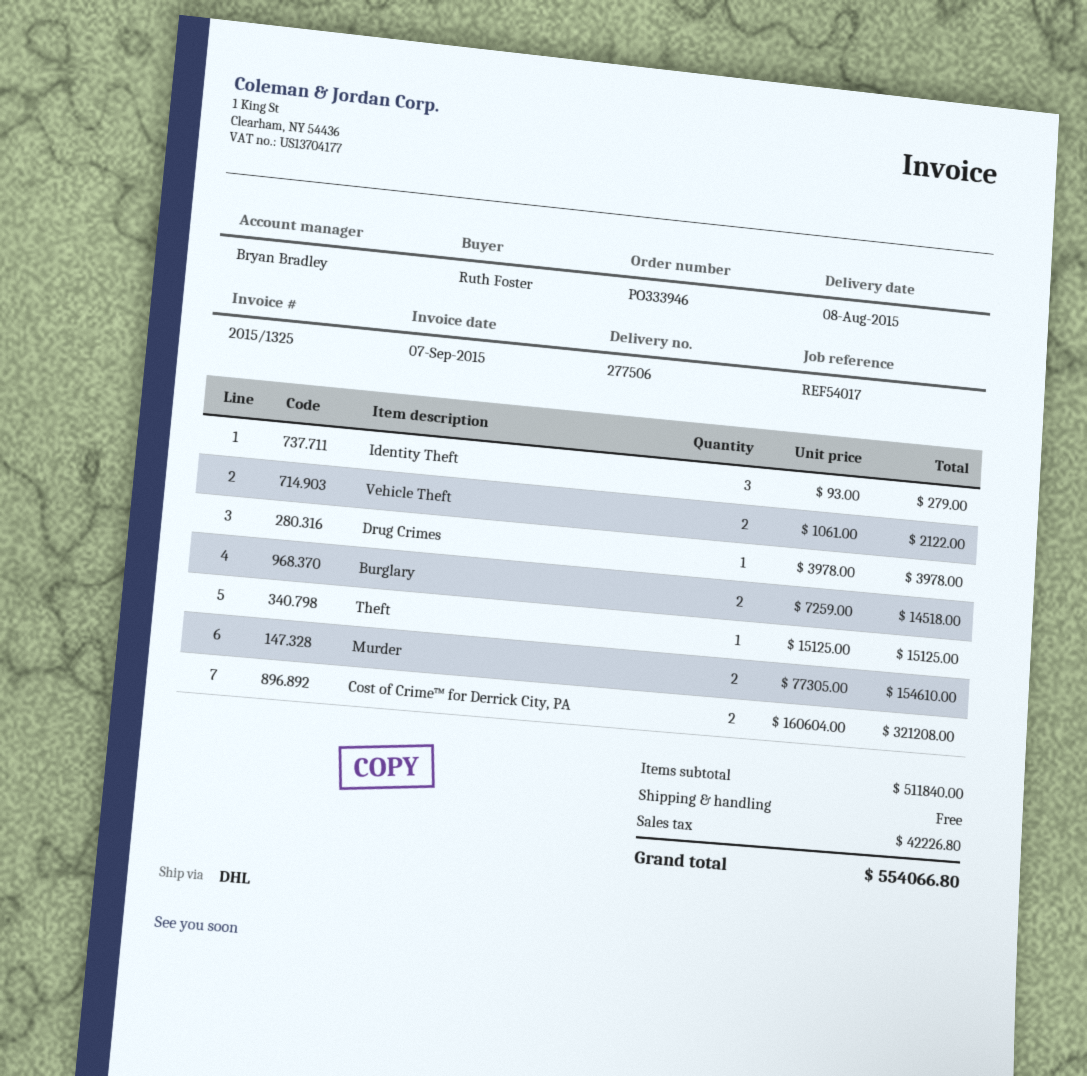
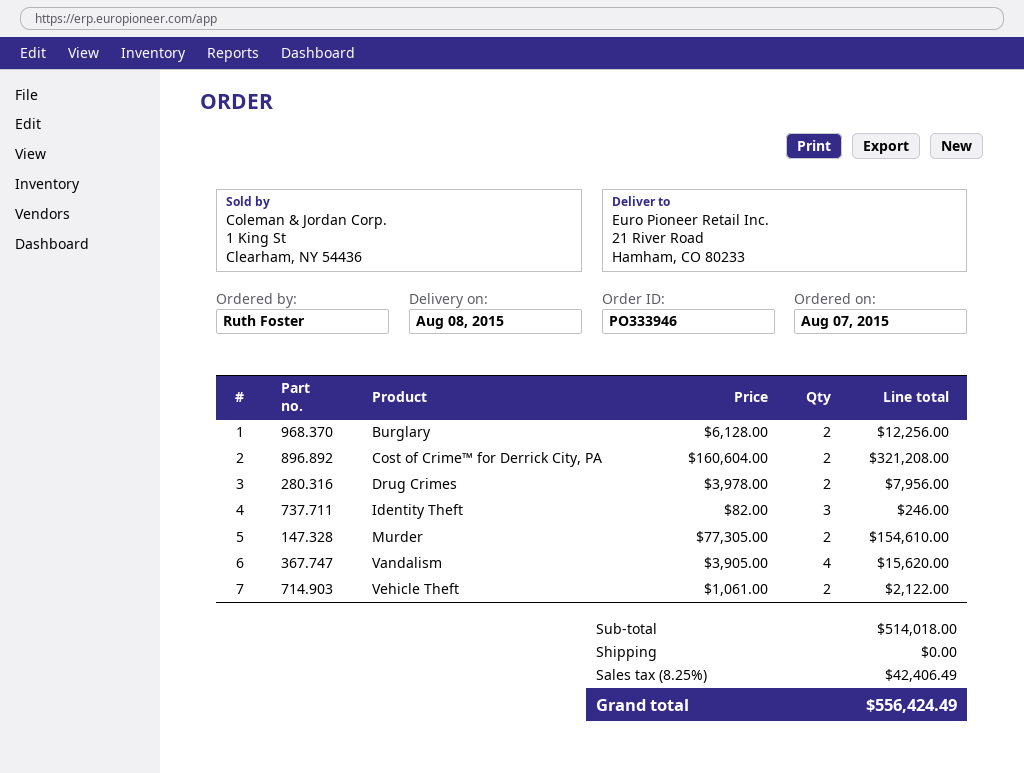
Identity Theft: 3 x 93.00 = 279.00 -> 3 x 82.00 = 246.00
Drug Crimes: 1 x 3978.00 = 3978.00 -> 2 x 3978.00 = 7956.00
Burglary: 2 x 7259.00 = 14518.00 -> 2 x 6128.00 = 12256.00
Theft: 1 x 15125.00 = 15125.00 -> none
Vandalism: none -> 4 x 3905.00 = 15620.00
subtotal: 511840.00 -> 514018.00
tax: 42226.80 -> 42406.49
total: 554066.80 -> 556424.49

